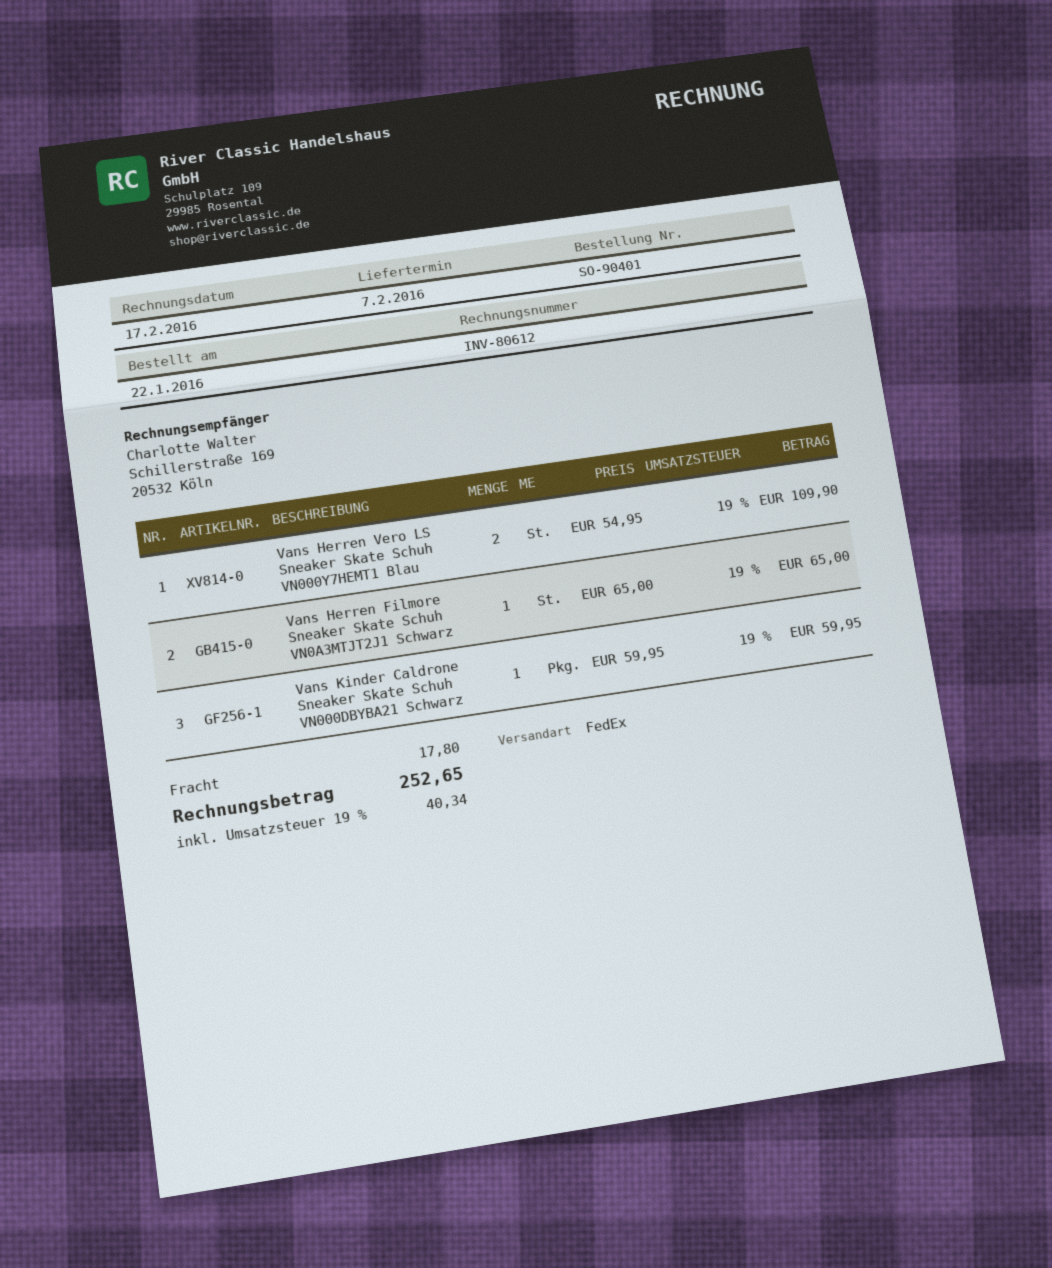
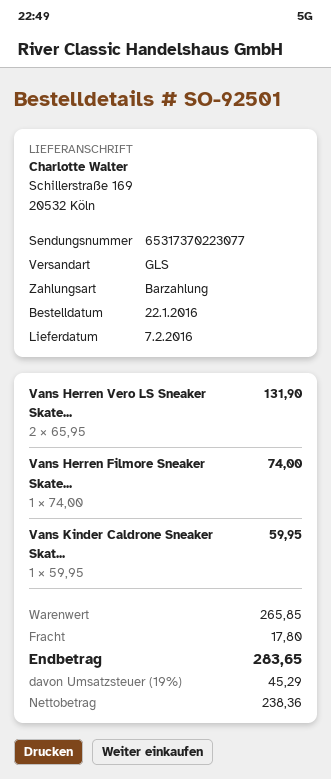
order number: SO-90401 -> SO-92501
shipping method: FedEx -> GLS
Vans Herren Vero LS Sneaker Skate Schuh VN000Y7HEMT1 Blau: 2 x 54.95 = 109.90 -> 2 x 65.95 = 131.90
Vans Herren Filmore Sneaker Skate Schuh VN0A3MTJT2J1 Schwarz: 1 x 65.00 = 65.00 -> 1 x 74.00 = 74.00
tax: 19% = 40.34 -> 19% = 45.29
total: 252.65 -> 283.65

